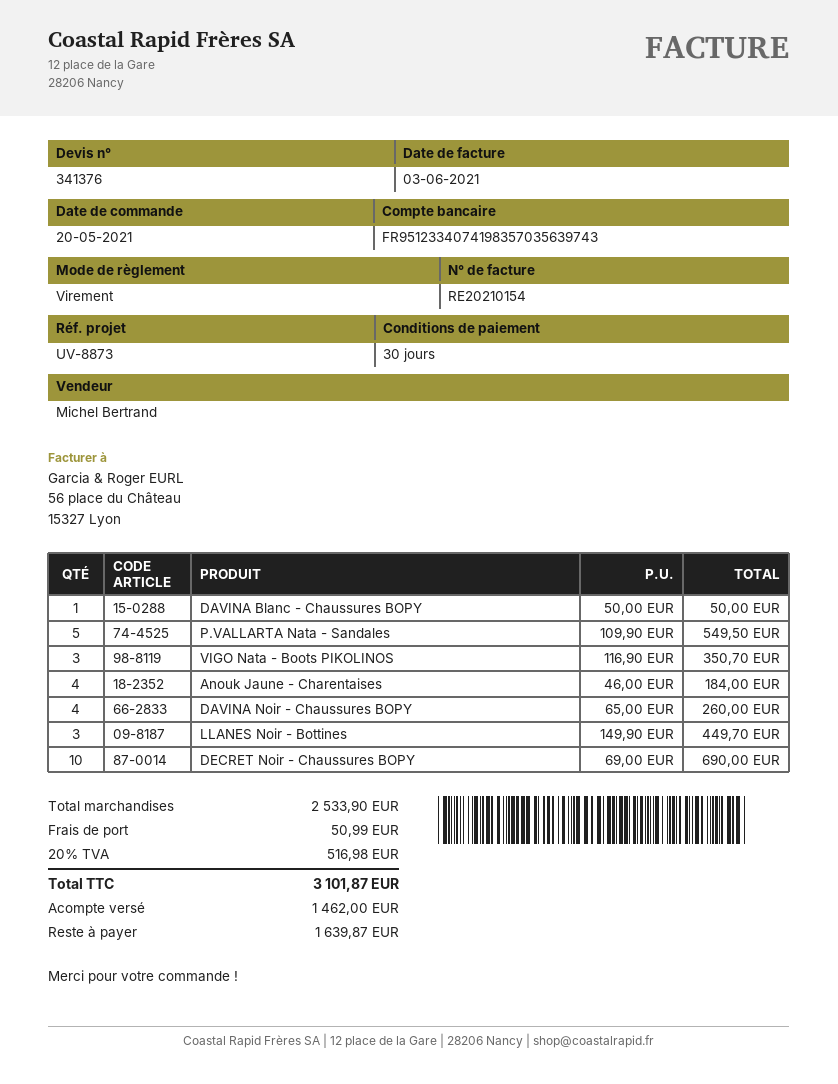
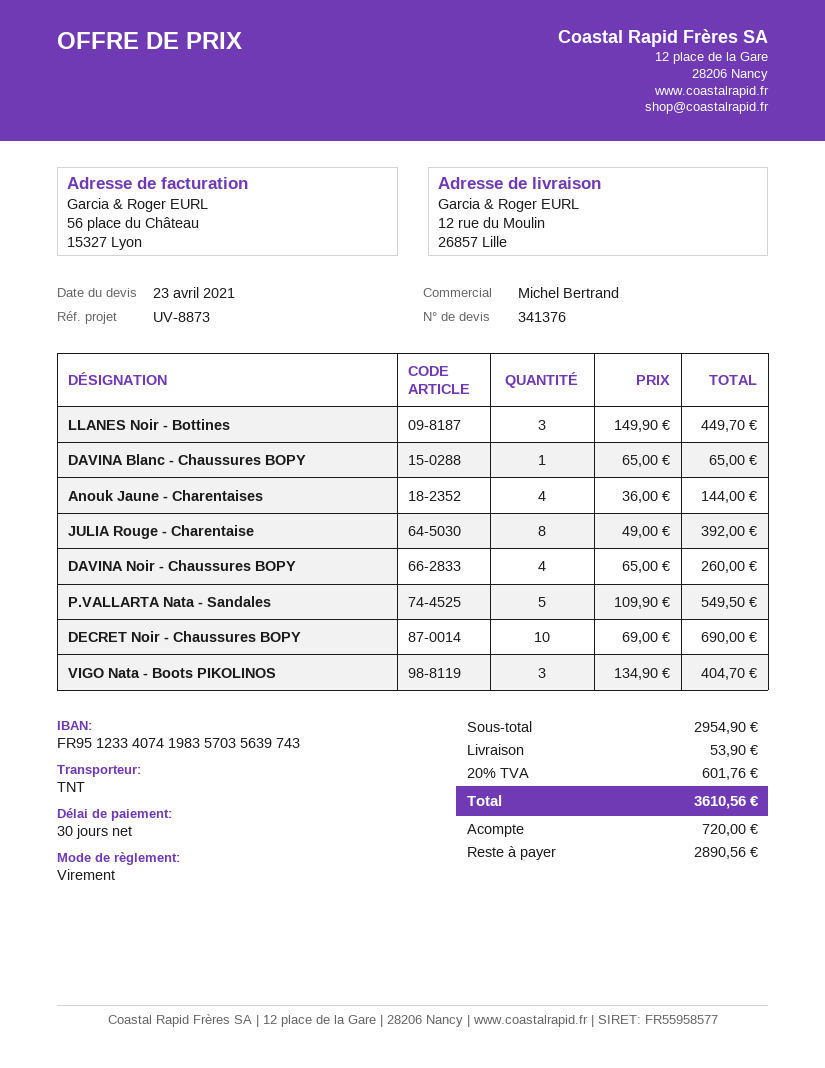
DAVINA Blanc - Chaussures BOPY: 1 x 50.00 = 50.00 -> 1 x 65.00 = 65.00
VIGO Nata - Boots PIKOLINOS: 3 x 116.90 = 350.70 -> 3 x 134.90 = 404.70
Anouk Jaune - Charentaises: 4 x 46.00 = 184.00 -> 4 x 36.00 = 144.00
JULIA Rouge - Charentaise: none -> 8 x 49.00 = 392.00
subtotal: 2533.90 -> 2954.90
shipping: 50.99 -> 53.90
tax: 20% = 516.98 -> 20% = 601.76
total: 3101.87 -> 3610.56
deposit: 1462.00 -> 720.00
balance: 1639.87 -> 2890.56

